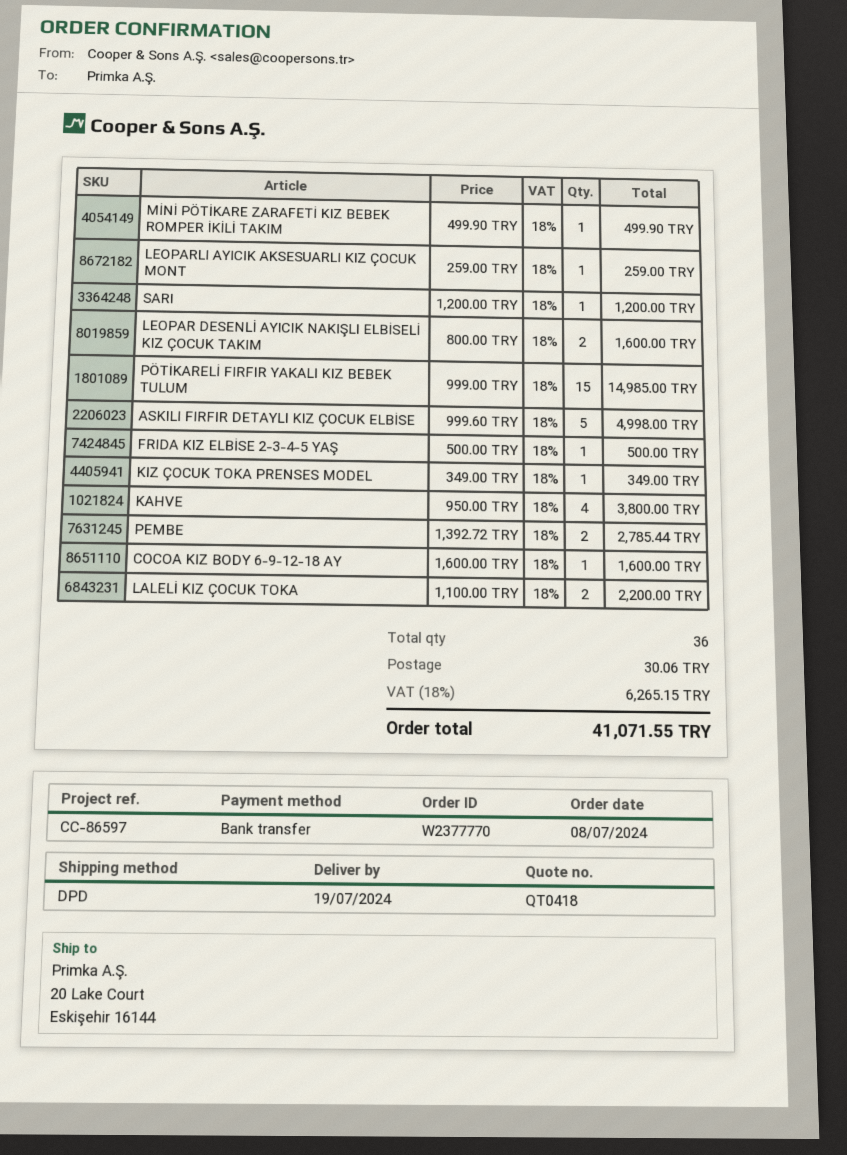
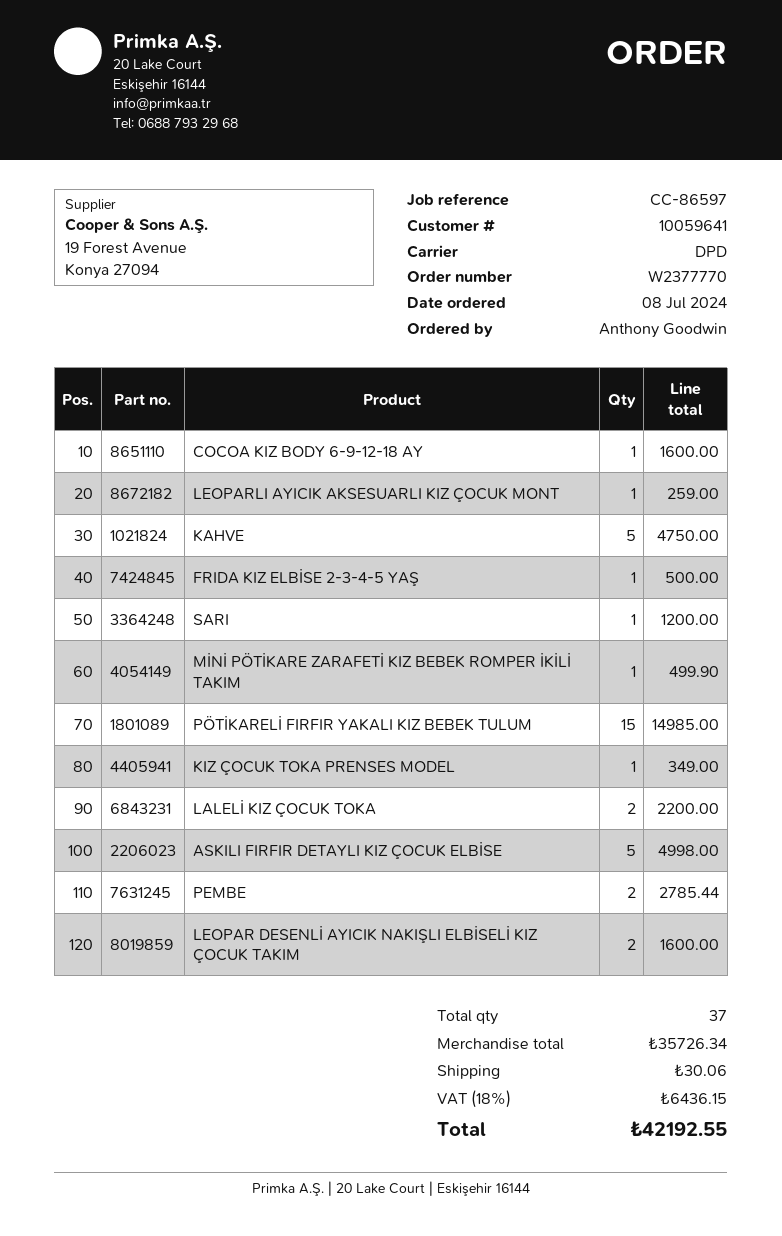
KAHVE: 4 for 3800.00 -> 5 for 4750.00
total quantity: 36 -> 37
tax: 18% = 6265.15 -> 18% = 6436.15
total: 41071.55 -> 42192.55

